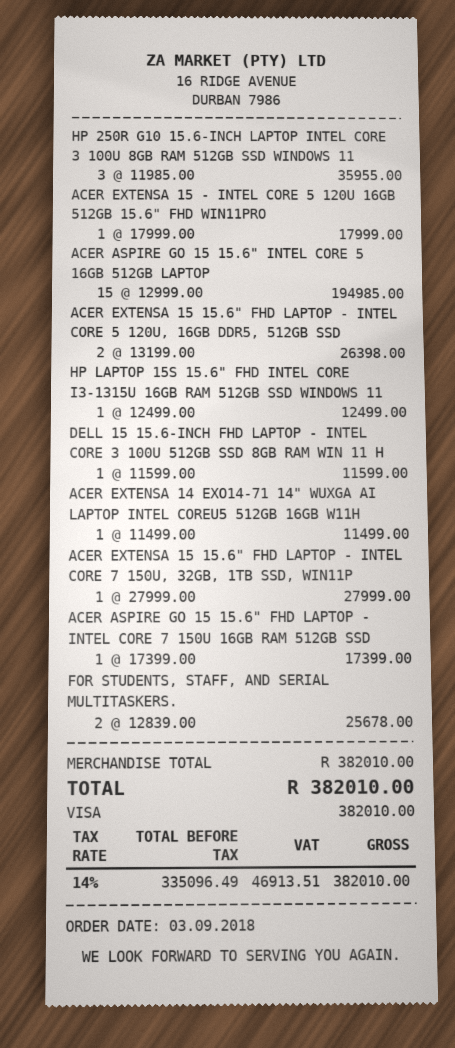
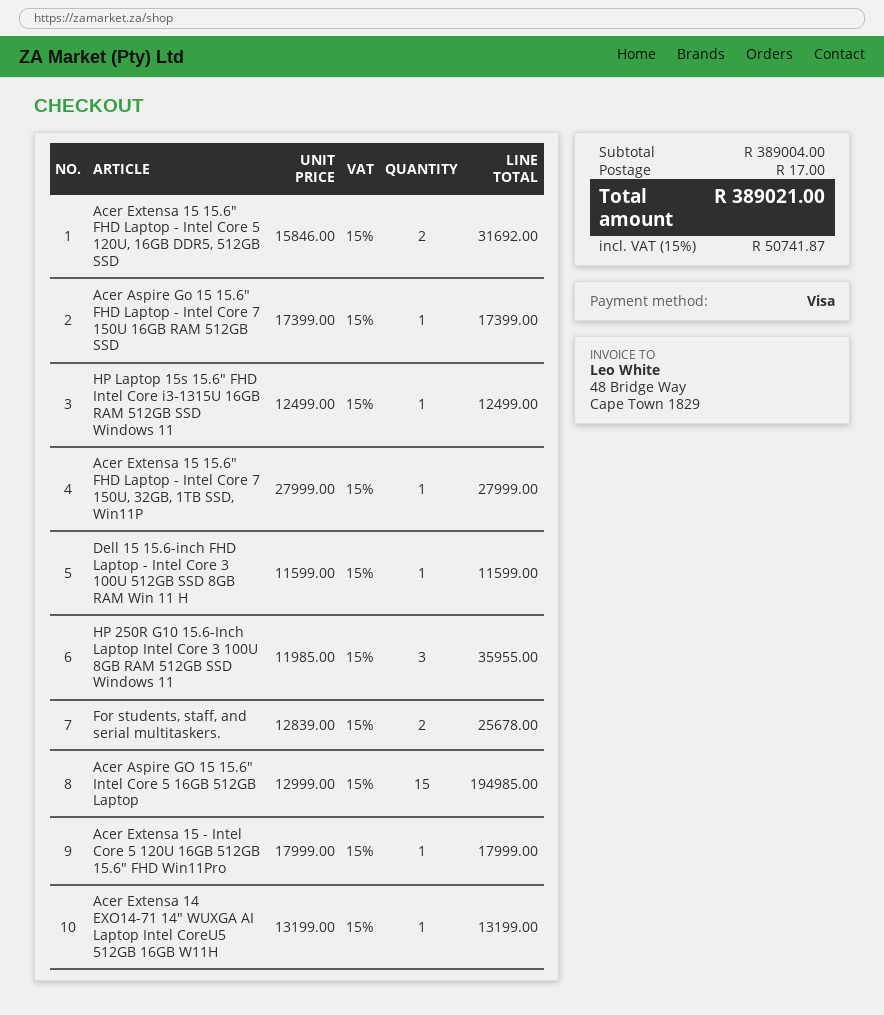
ACER EXTENSA 15 15.6" FHD LAPTOP - INTEL CORE 5 120U, 16GB DDR5, 512GB SSD: 2 x 13199.00 = 26398.00 -> 2 x 15846.00 = 31692.00
ACER EXTENSA 14 EXO14-71 14" WUXGA AI LAPTOP INTEL COREU5 512GB 16GB W11H: 1 x 11499.00 = 11499.00 -> 1 x 13199.00 = 13199.00
subtotal: 382010.00 -> 389004.00
shipping: none -> 17.00
tax: 14% = 46913.51 -> 15% = 50741.87
total: 382010.00 -> 389021.00

